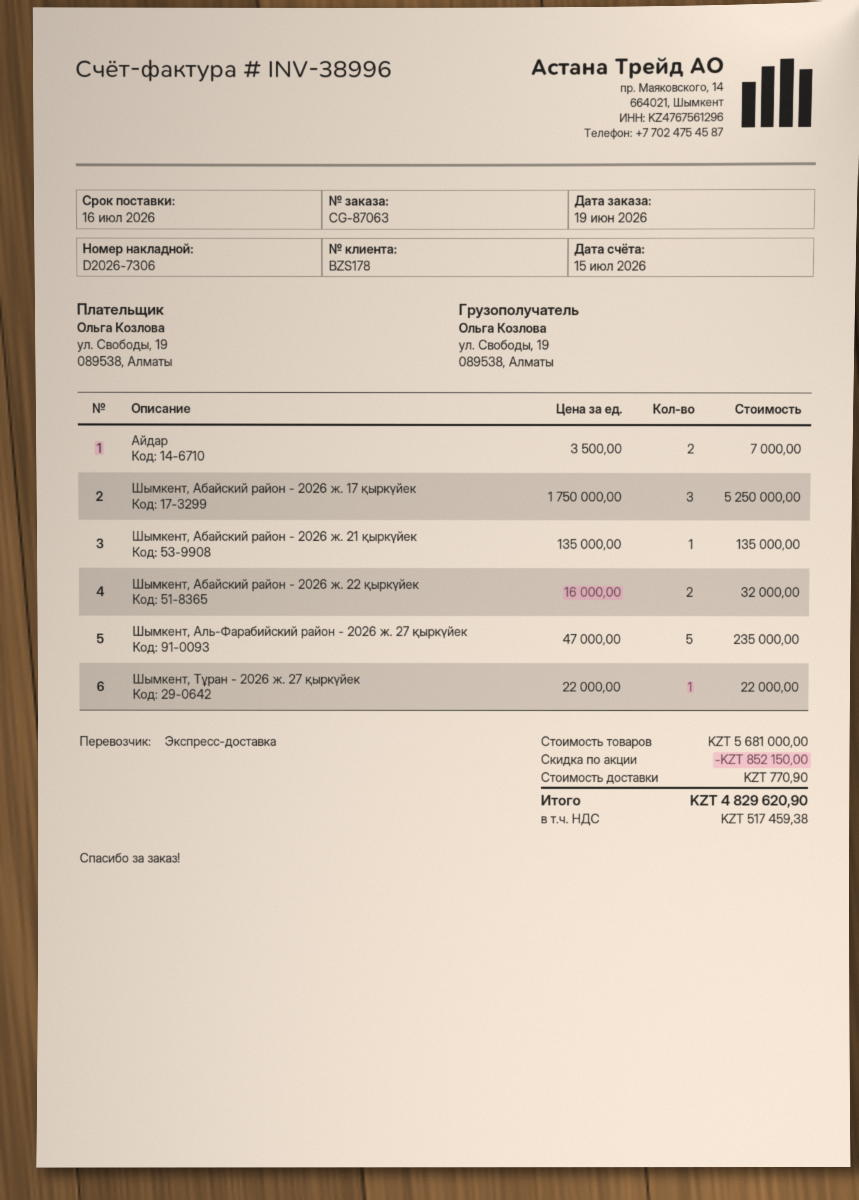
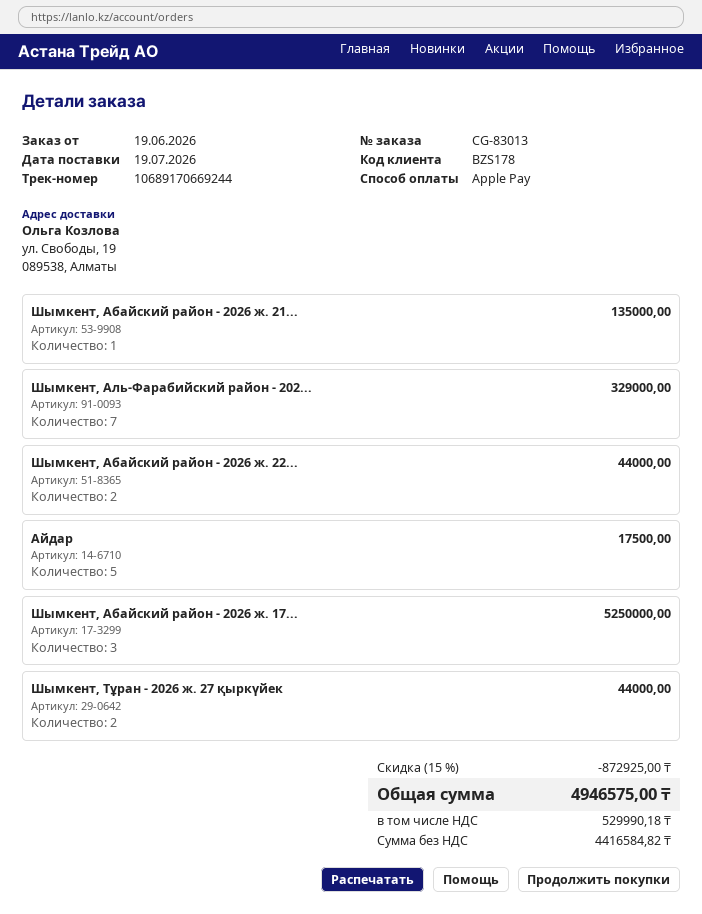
order number: CG-87063 -> CG-83013
delivery date: 2026-07-16 -> 2026-07-19
Айдар: 2 for 7000.00 -> 5 for 17500.00
Шымкент, Абайский район - 2026 ж. 22 қыркүйек: 2 for 32000.00 -> 2 for 44000.00
Шымкент, Аль-Фарабийский район - 2026 ж. 27 қыркүйек: 5 for 235000.00 -> 7 for 329000.00
Шымкент, Тұран - 2026 ж. 27 қыркүйек: 1 for 22000.00 -> 2 for 44000.00
discount: 852150.00 -> 872925.00
shipping: 770.90 -> none
tax: 517459.38 -> 529990.18
total: 4829620.90 -> 4946575.00

